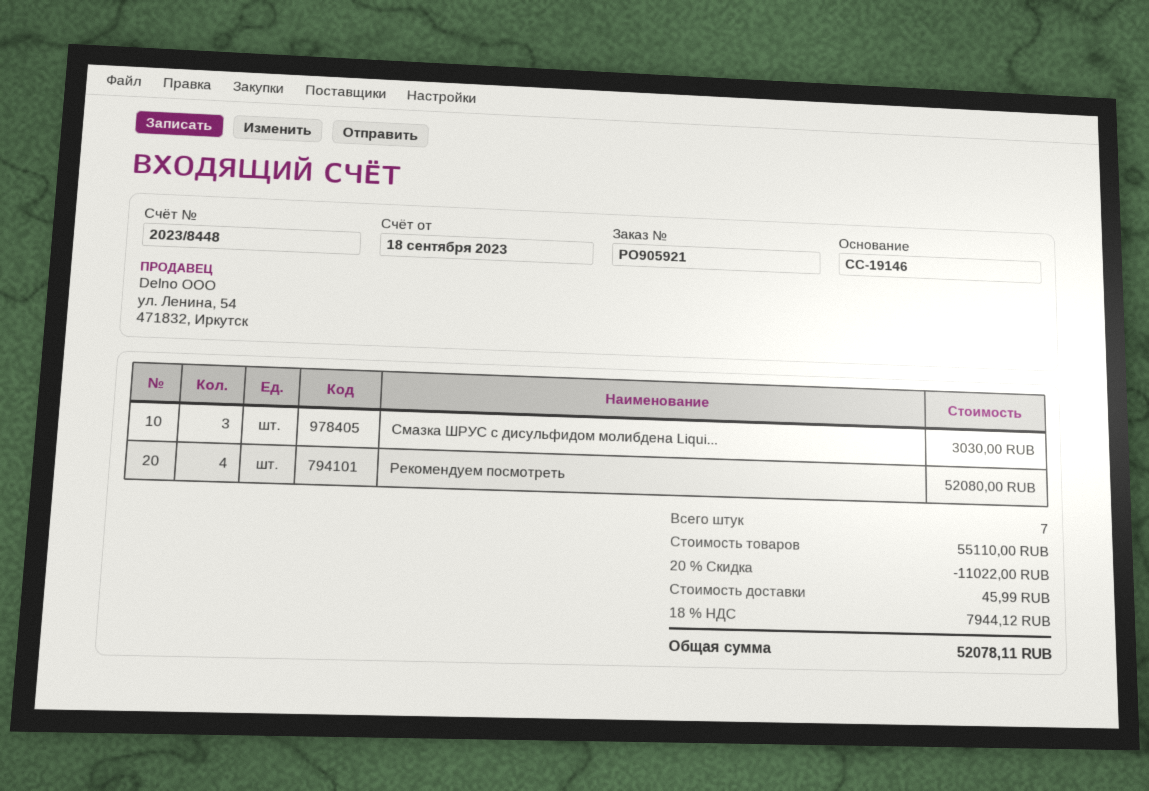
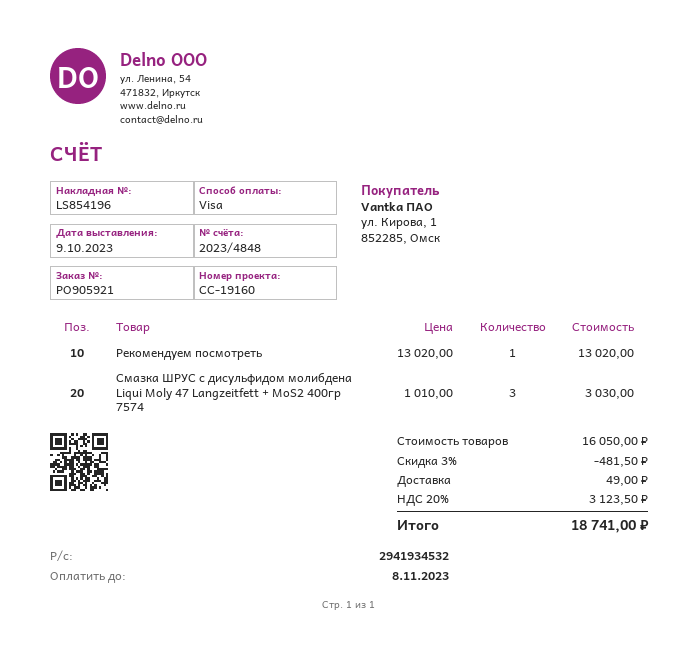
invoice number: 2023/8448 -> 2023/4848
invoice date: 2023-09-18 -> 2023-10-09
reference: CC-19146 -> CC-19160
Рекомендуем посмотреть: 4 for 52080.00 -> 1 for 13020.00
subtotal: 55110.00 -> 16050.00
discount: 20% = 11022.00 -> 3% = 481.50
shipping: 45.99 -> 49.00
tax: 18% = 7944.12 -> 20% = 3123.50
total: 52078.11 -> 18741.00

